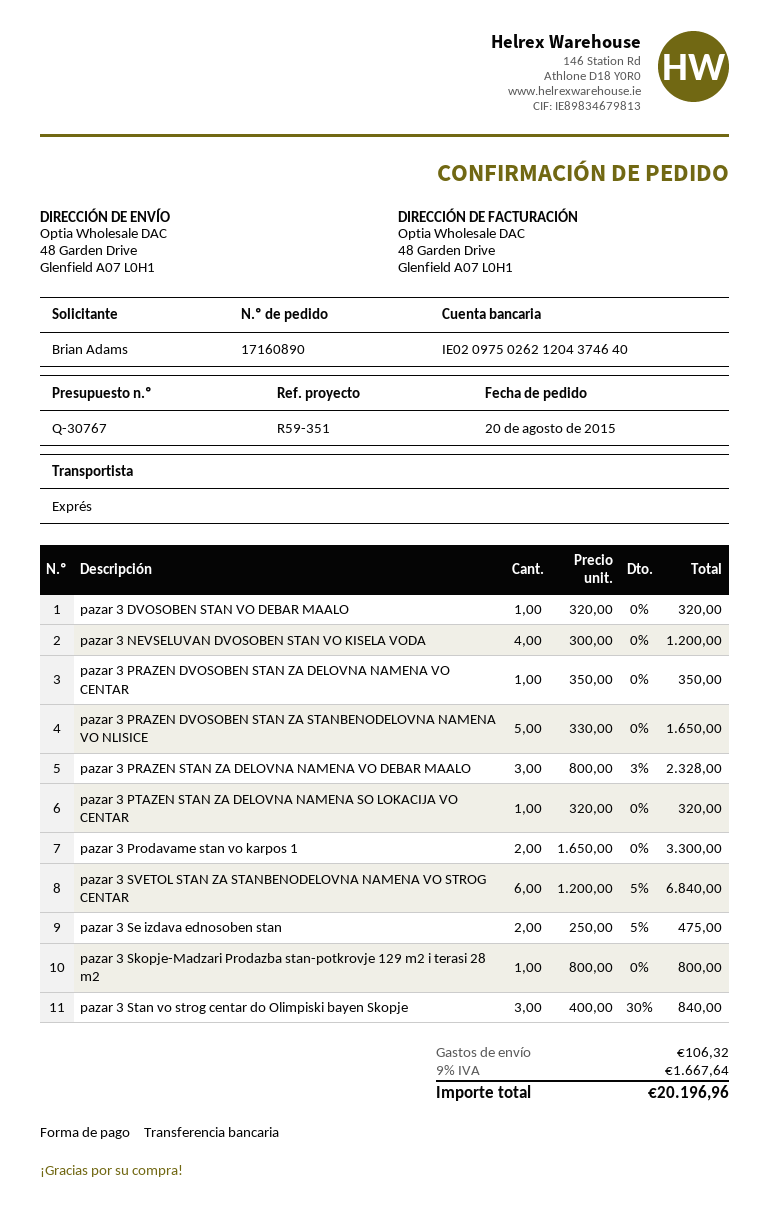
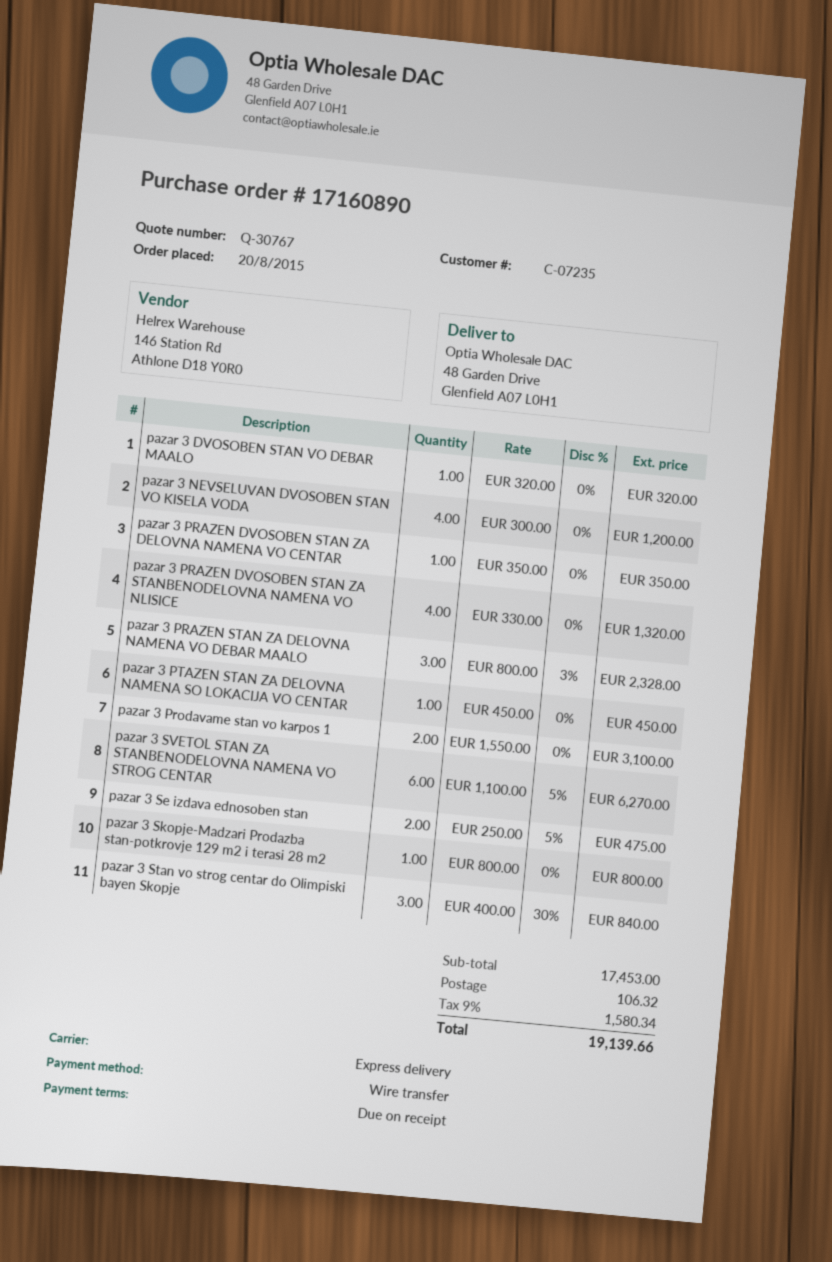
pazar 3 PRAZEN DVOSOBEN STAN ZA STANBENODELOVNA NAMENA VO NLISICE: 5 x 330.00 = 1650.00 -> 4 x 330.00 = 1320.00
pazar 3 PTAZEN STAN ZA DELOVNA NAMENA SO LOKACIJA VO CENTAR: 1 x 320.00 = 320.00 -> 1 x 450.00 = 450.00
pazar 3 Prodavame stan vo karpos 1: 2 x 1650.00 = 3300.00 -> 2 x 1550.00 = 3100.00
pazar 3 SVETOL STAN ZA STANBENODELOVNA NAMENA VO STROG CENTAR: 6 x 1200.00 - 5% = 6840.00 -> 6 x 1100.00 - 5% = 6270.00
tax: 9% = 1667.64 -> 9% = 1580.34
total: 20196.96 -> 19139.66

